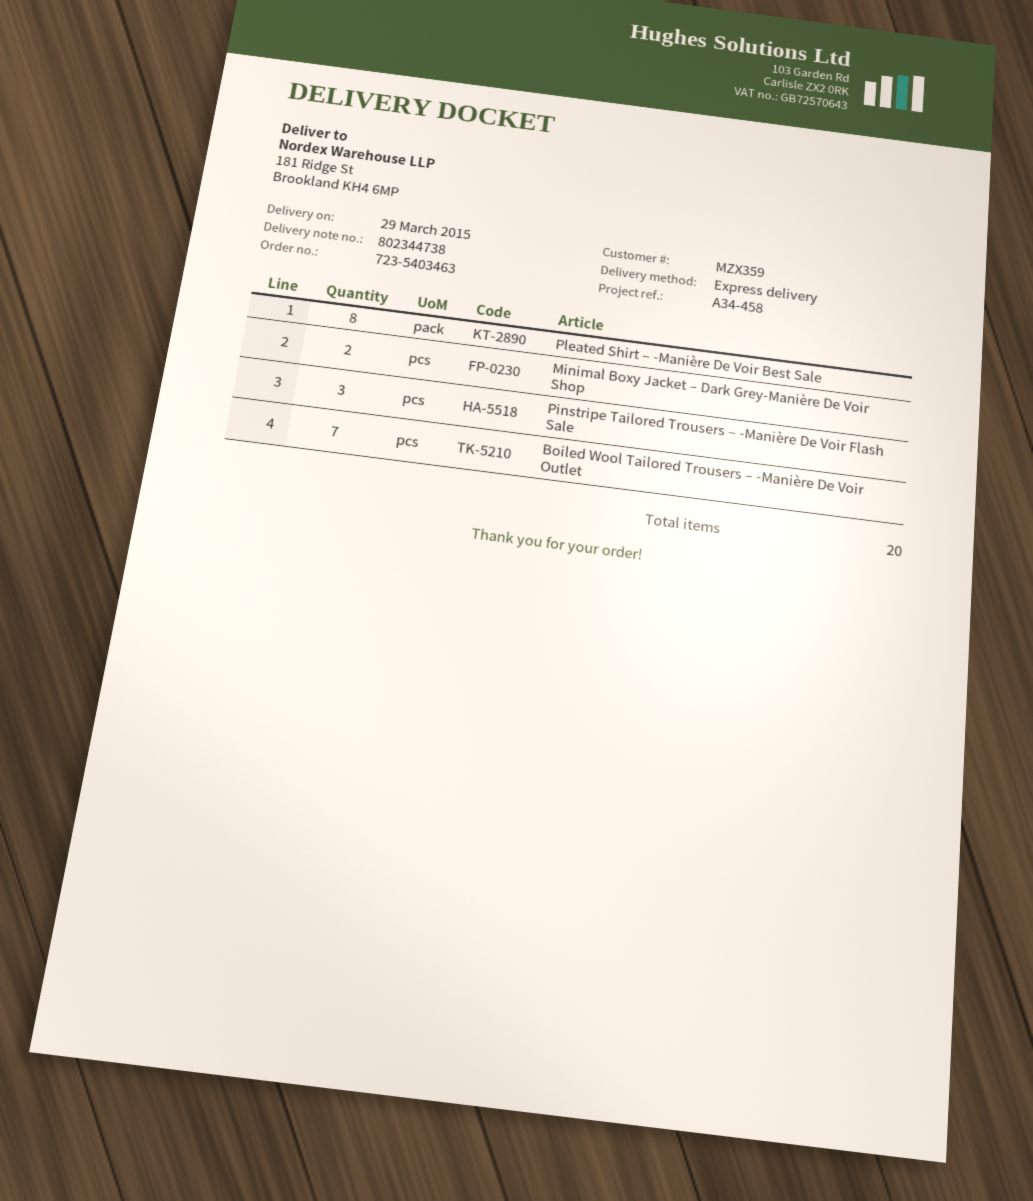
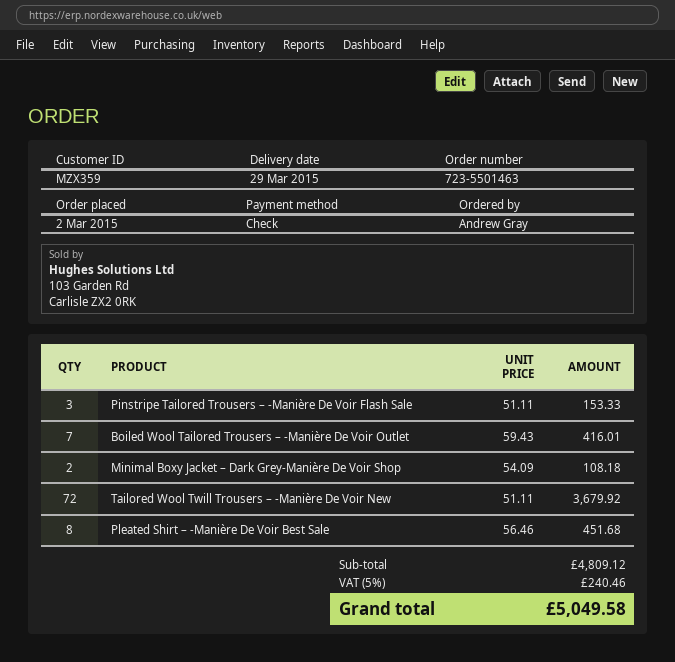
order number: 723-5403463 -> 723-5501463
Tailored Wool Twill Trousers – -Manière De Voir New: none -> 72

